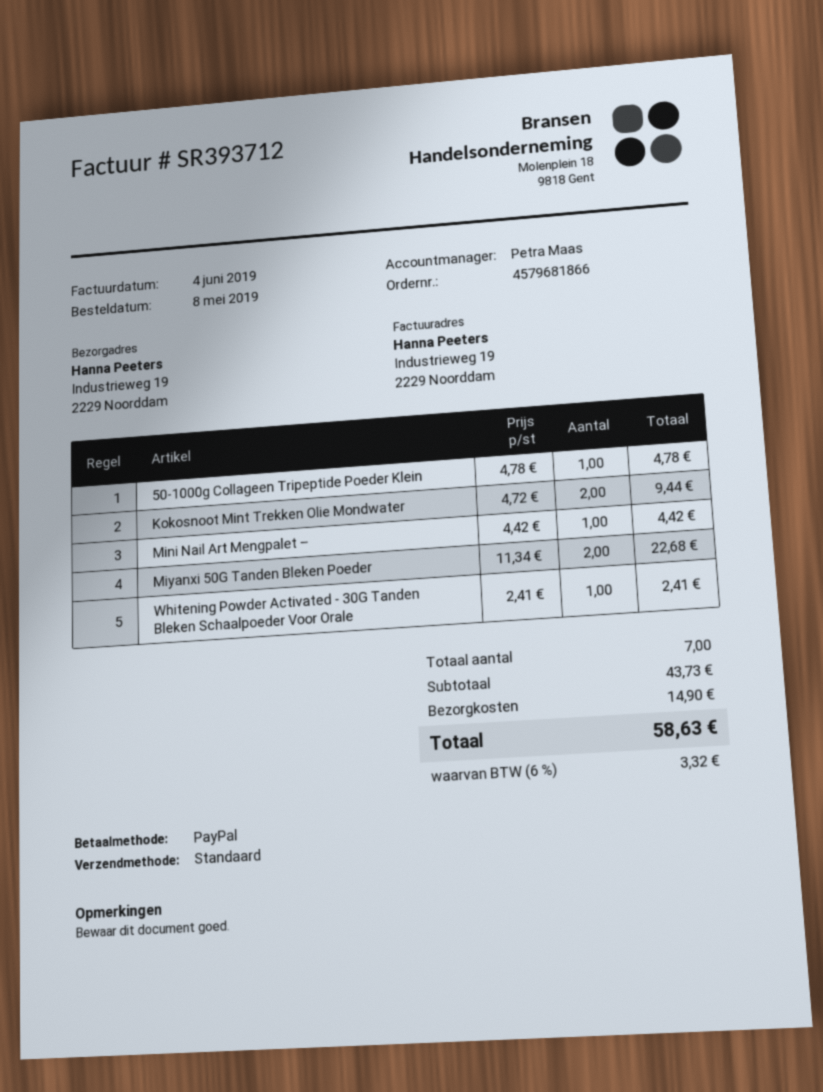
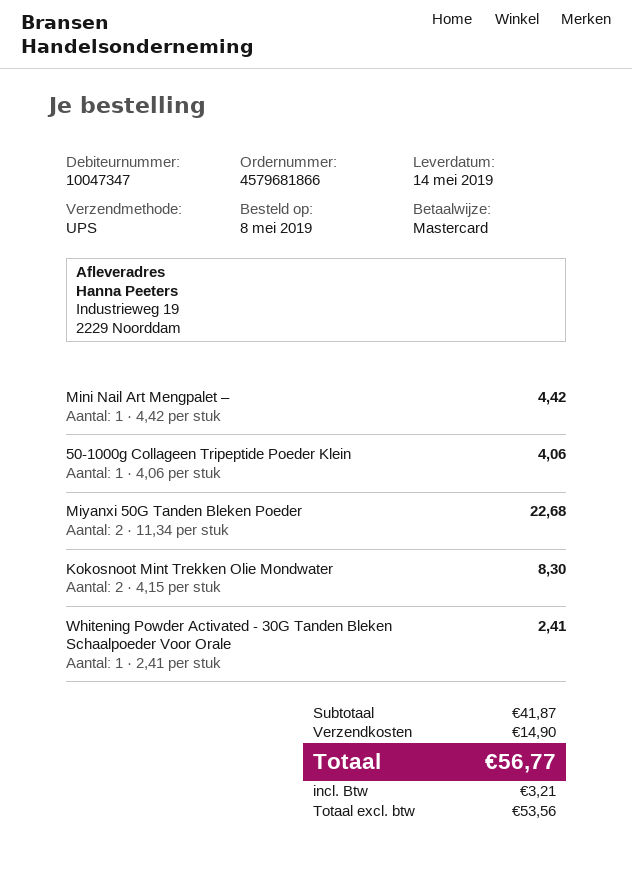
payment method: PayPal -> Mastercard
shipping method: standard -> UPS
50-1000g Collageen Tripeptide Poeder Klein: 1 x 4.78 = 4.78 -> 1 x 4.06 = 4.06
Kokosnoot Mint Trekken Olie Mondwater: 2 x 4.72 = 9.44 -> 2 x 4.15 = 8.30
subtotal: 43.73 -> 41.87
tax: 3.32 -> 3.21
total: 58.63 -> 56.77

